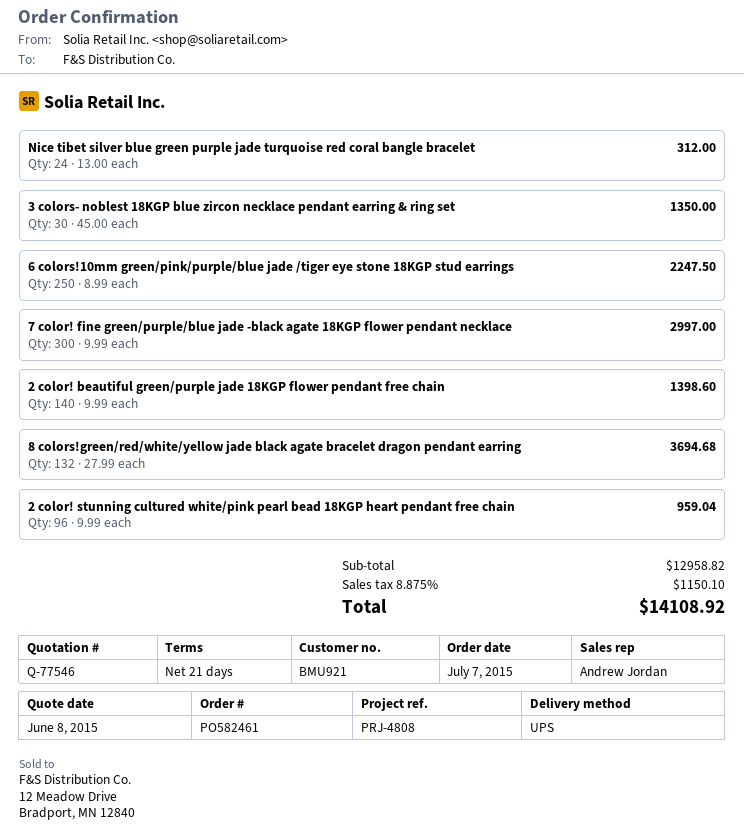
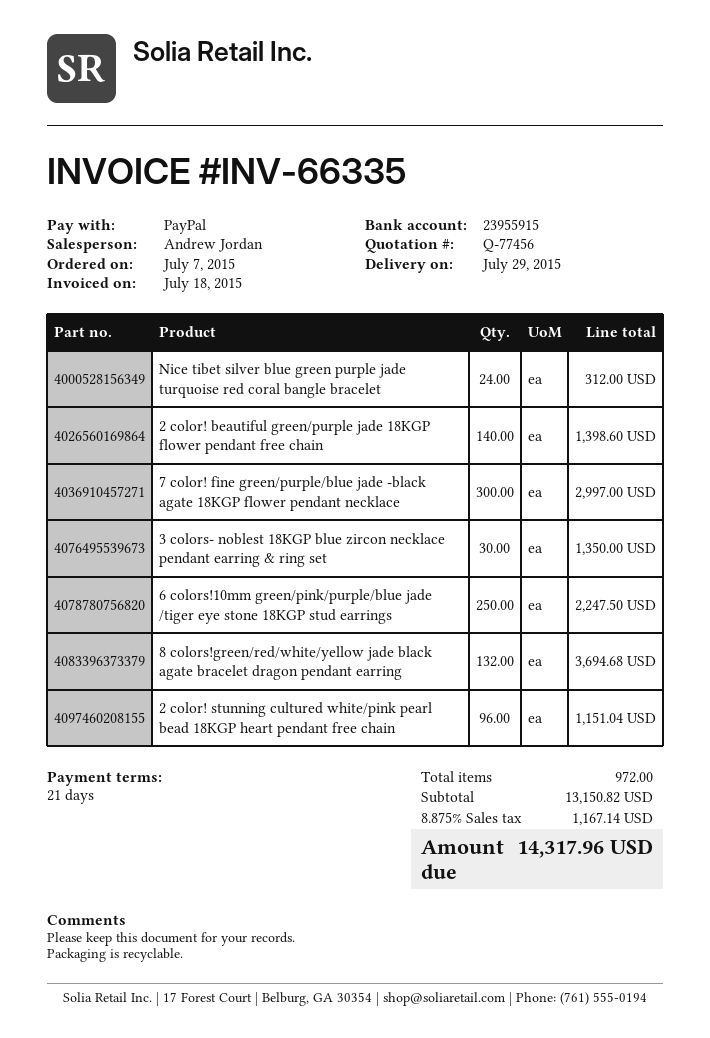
quote number: Q-77546 -> Q-77456
2 color! stunning cultured white/pink pearl bead 18KGP heart pendant free chain: 96 for 959.04 -> 96 for 1151.04
subtotal: 12958.82 -> 13150.82
tax: 8.875% = 1150.10 -> 8.875% = 1167.14
total: 14108.92 -> 14317.96

